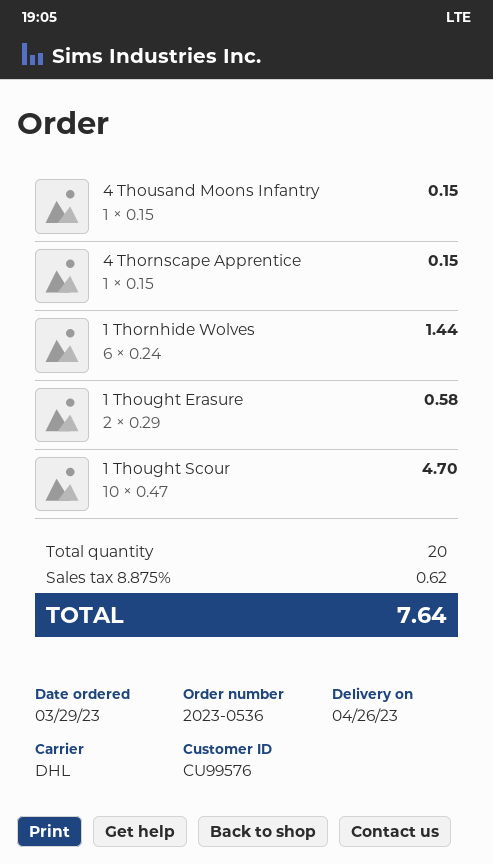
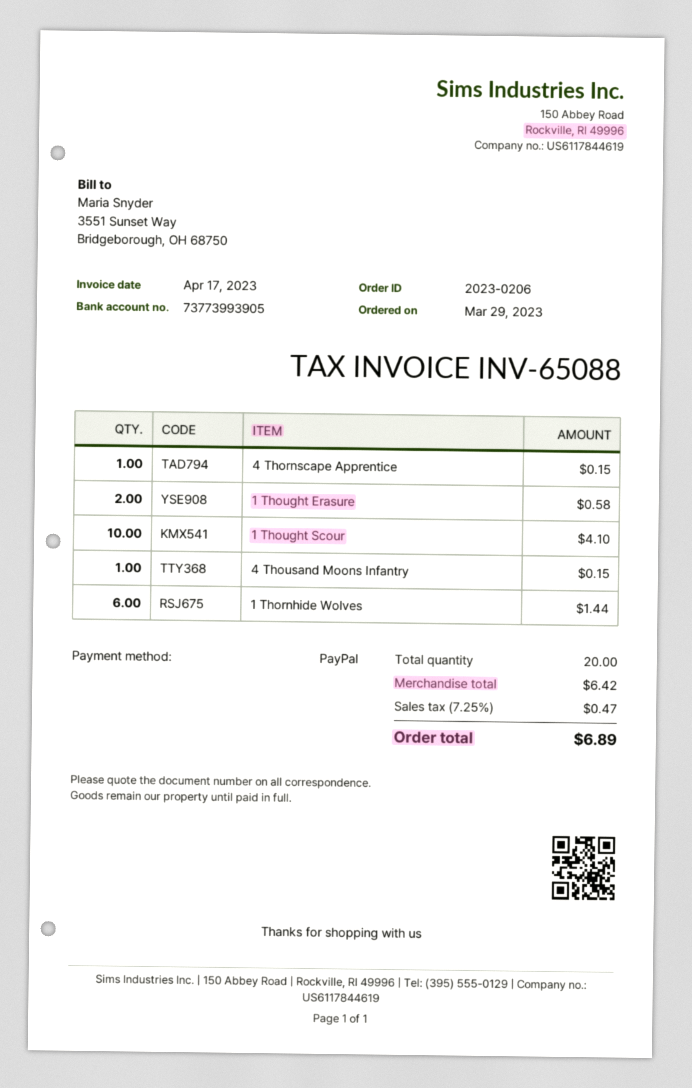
order number: 2023-0536 -> 2023-0206
1 Thought Scour: 10 for 4.70 -> 10 for 4.10
tax: 8.875% = 0.62 -> 7.25% = 0.47
total: 7.64 -> 6.89

